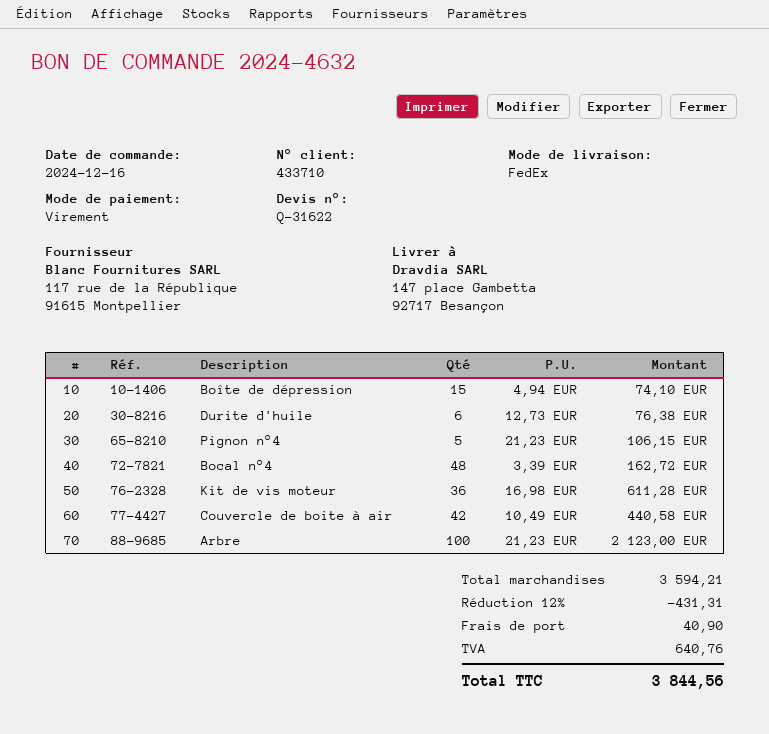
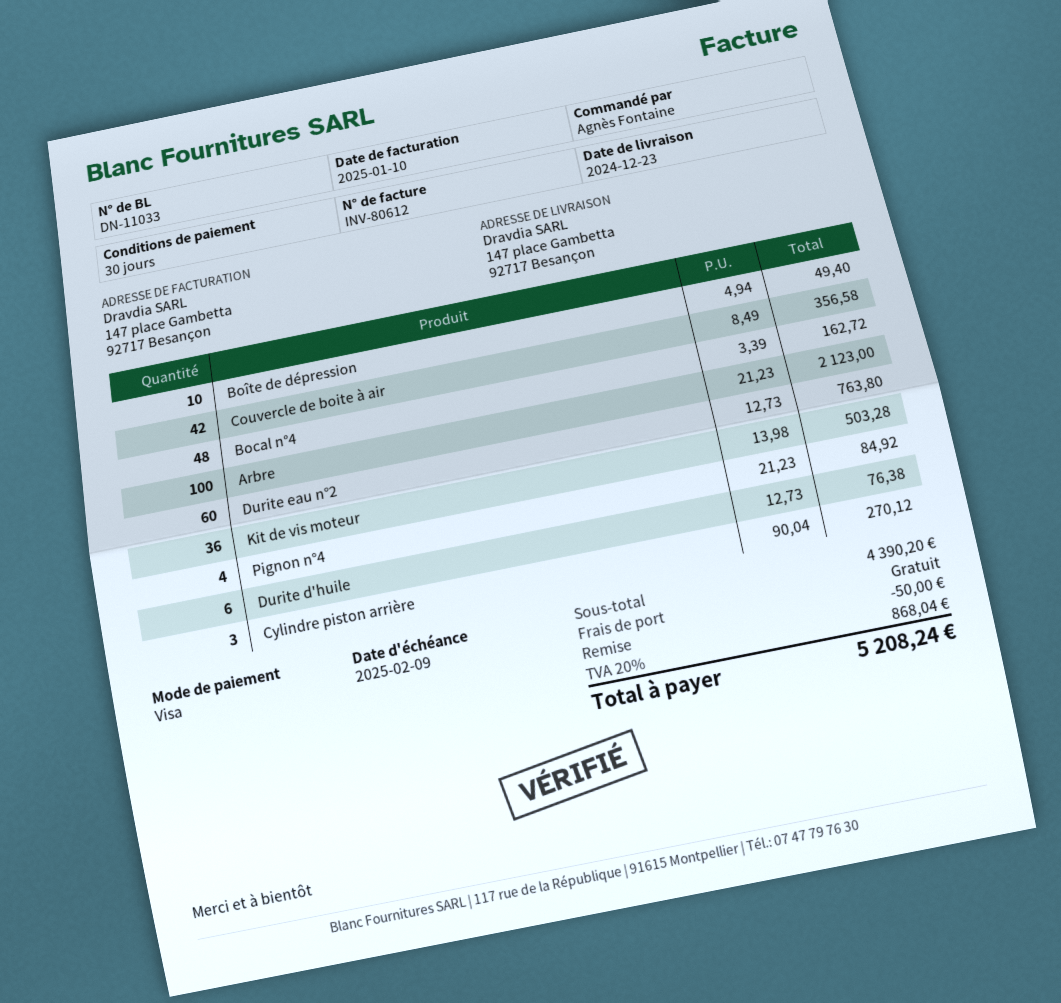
payment method: bank transfer -> Visa
Boîte de dépression: 15 x 4.94 = 74.10 -> 10 x 4.94 = 49.40
Pignon n°4: 5 x 21.23 = 106.15 -> 4 x 21.23 = 84.92
Kit de vis moteur: 36 x 16.98 = 611.28 -> 36 x 13.98 = 503.28
Couvercle de boite à air: 42 x 10.49 = 440.58 -> 42 x 8.49 = 356.58
Durite eau n°2: none -> 60 x 12.73 = 763.80
Cylindre piston arrière: none -> 3 x 90.04 = 270.12
subtotal: 3594.21 -> 4390.20
discount: 431.31 -> 50.00
shipping: 40.90 -> 0.00
tax: 640.76 -> 868.04
total: 3844.56 -> 5208.24

